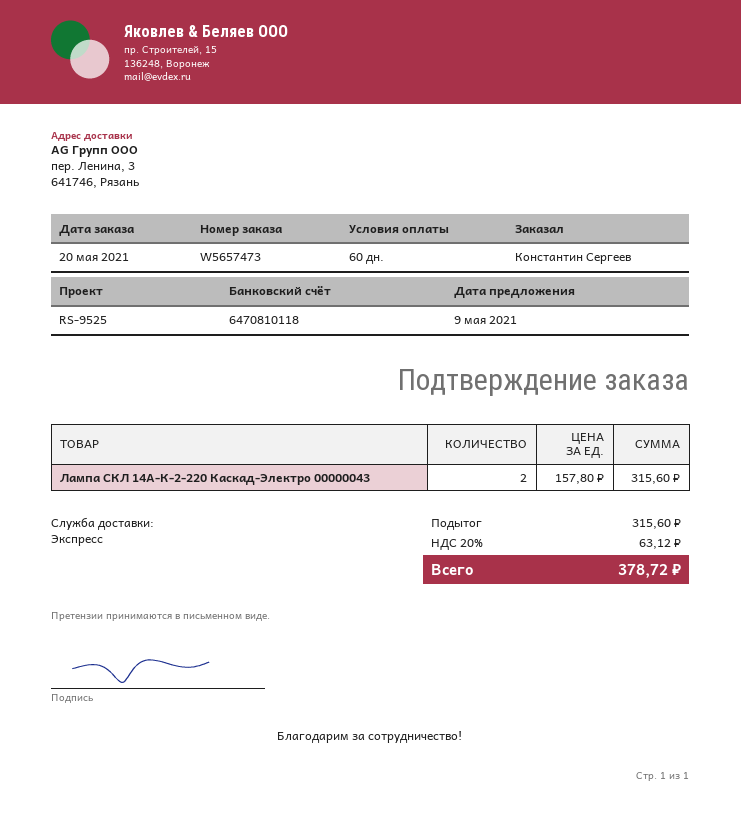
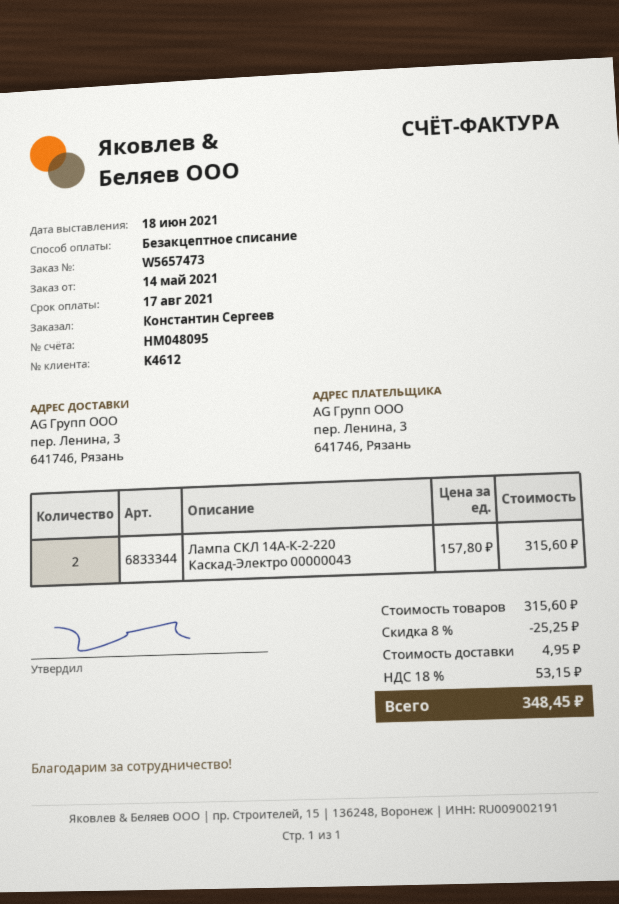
order date: 2021-05-20 -> 2021-05-14
discount: none -> 8% = 25.25
shipping: none -> 4.95
tax: 20% = 63.12 -> 18% = 53.15
total: 378.72 -> 348.45

